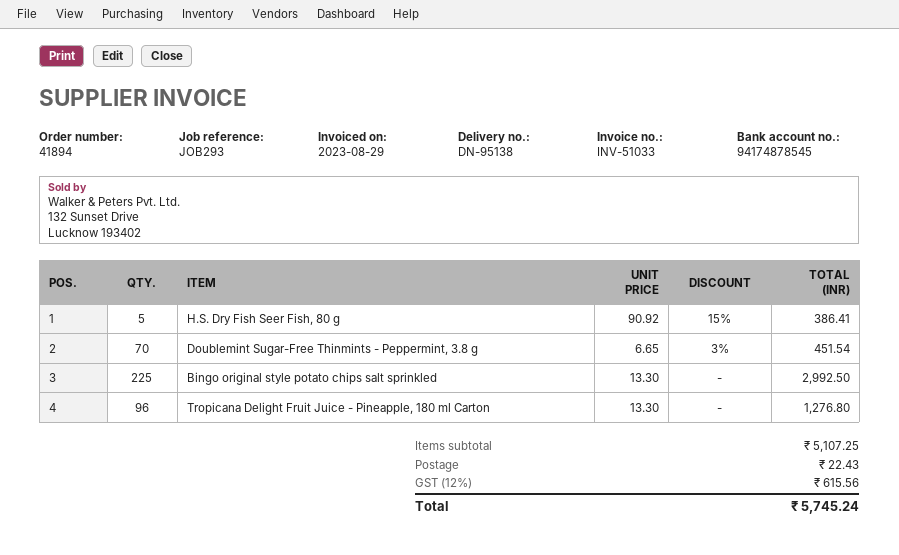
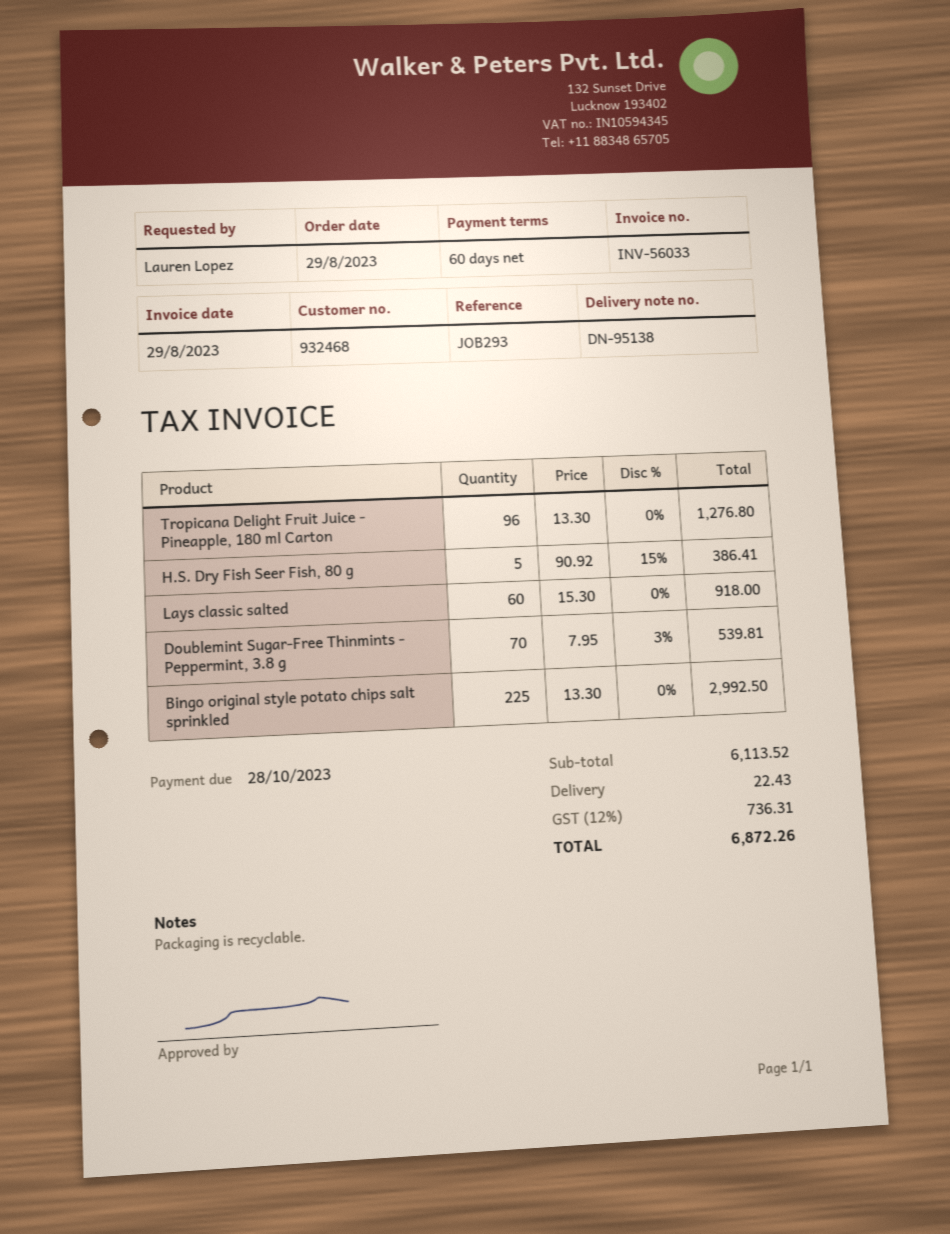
invoice number: INV-51033 -> INV-56033
Doublemint Sugar-Free Thinmints - Peppermint, 3.8 g: 70 x 6.65 - 3% = 451.54 -> 70 x 7.95 - 3% = 539.81
Lays classic salted: none -> 60 x 15.30 = 918.00
subtotal: 5107.25 -> 6113.52
tax: 12% = 615.56 -> 12% = 736.31
total: 5745.24 -> 6872.26

